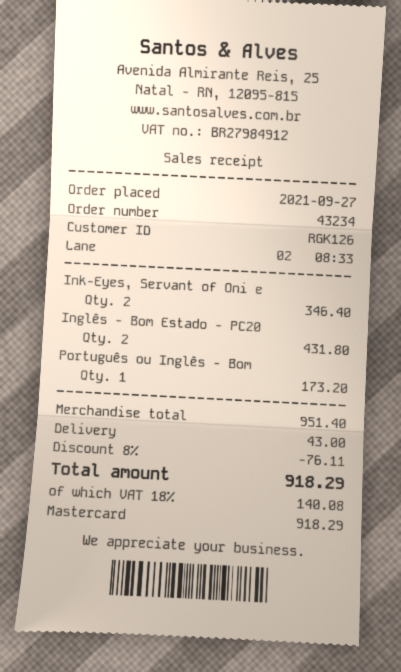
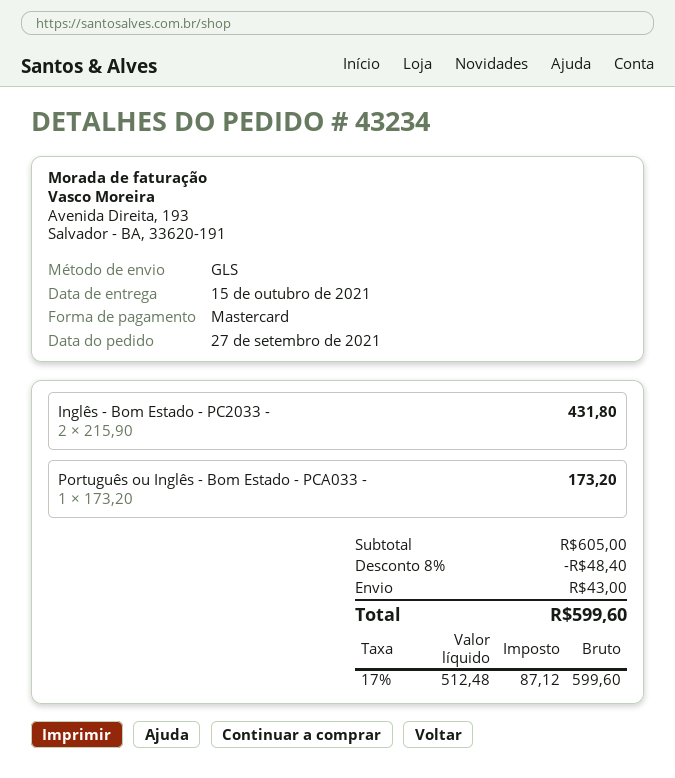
Ink-Eyes, Servant of Oni e: 2 for 346.40 -> none
subtotal: 951.40 -> 605.00
discount: 8% = 76.11 -> 8% = 48.40
tax: 18% = 140.08 -> 17% = 87.12
total: 918.29 -> 599.60

